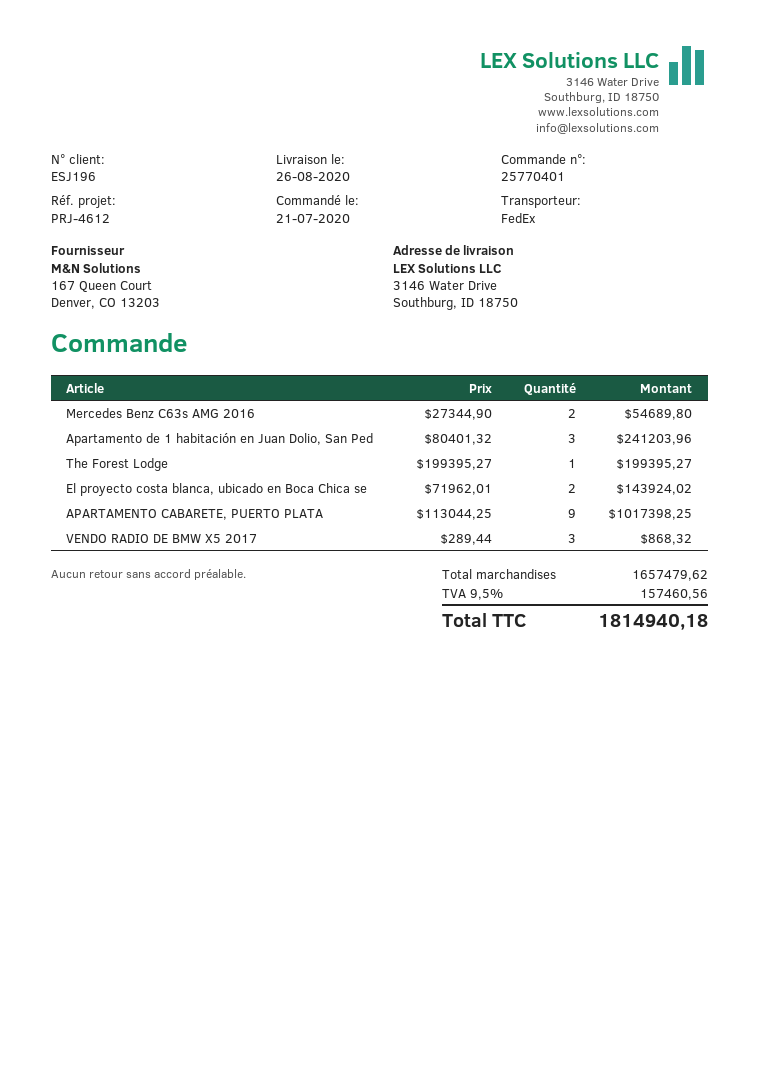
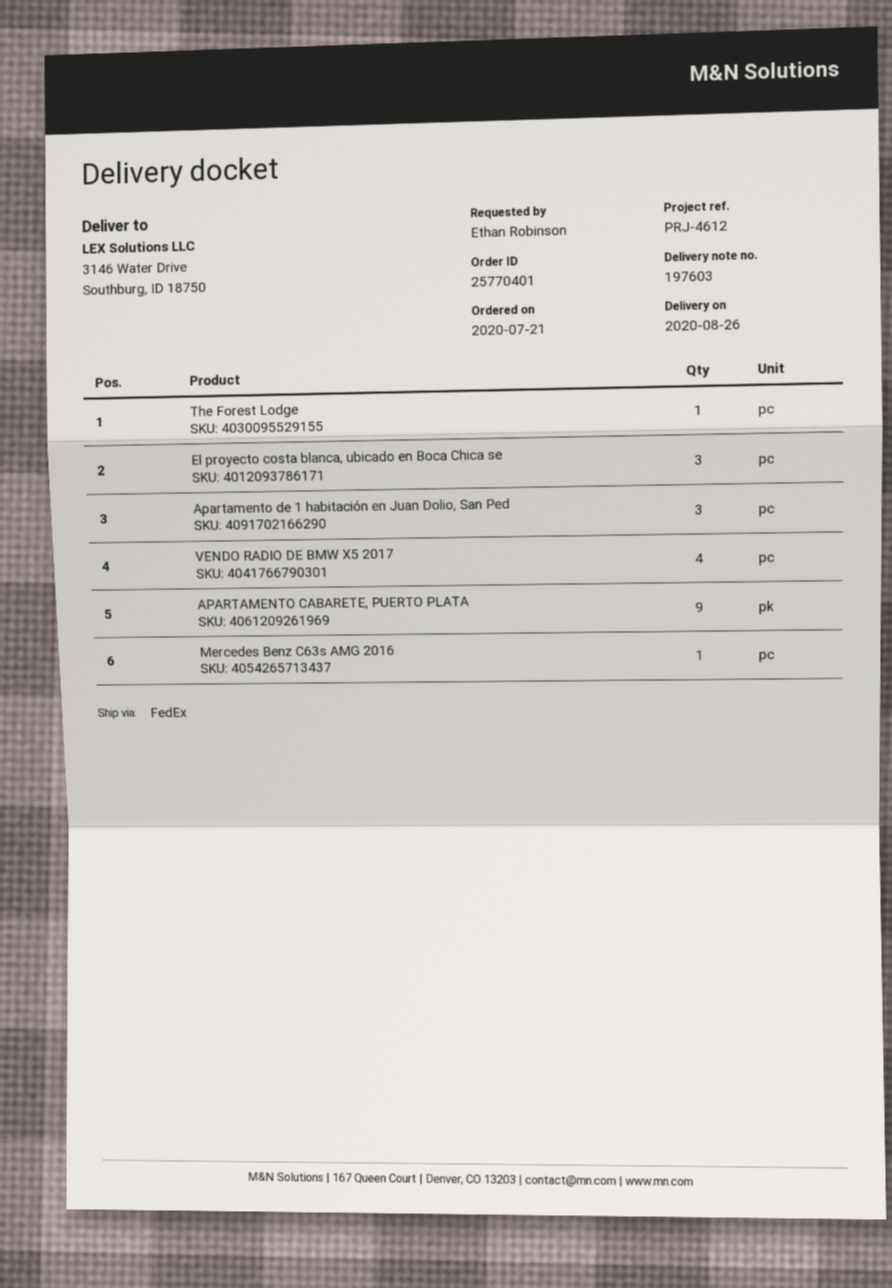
Mercedes Benz C63s AMG 2016: 2 -> 1
El proyecto costa blanca, ubicado en Boca Chica se: 2 -> 3
VENDO RADIO DE BMW X5 2017: 3 -> 4

